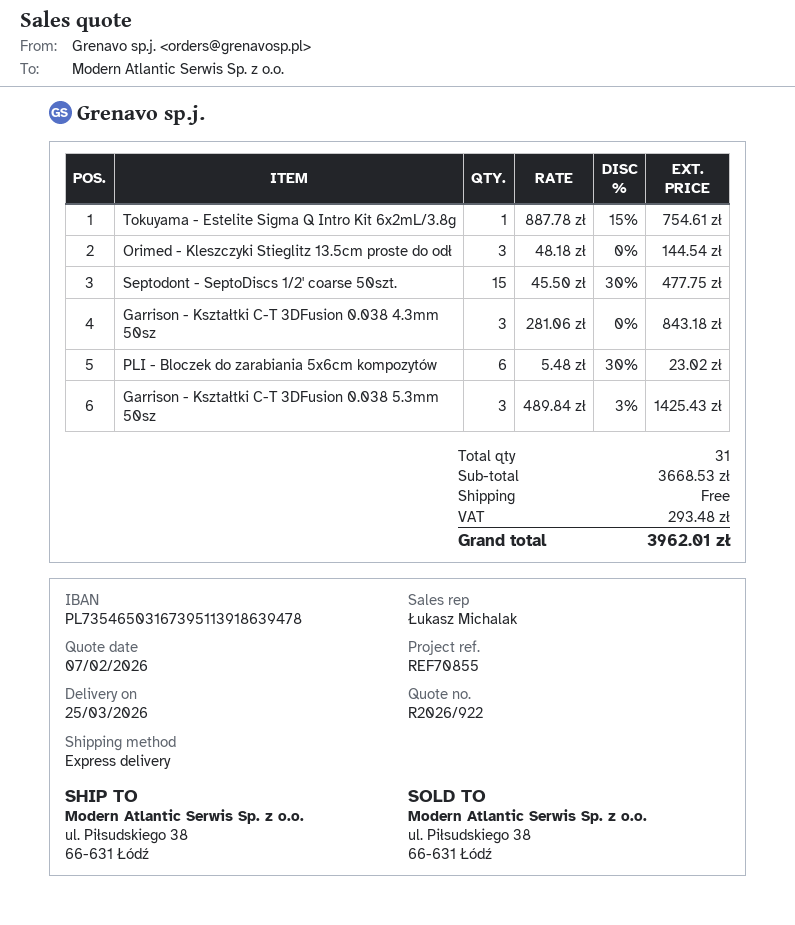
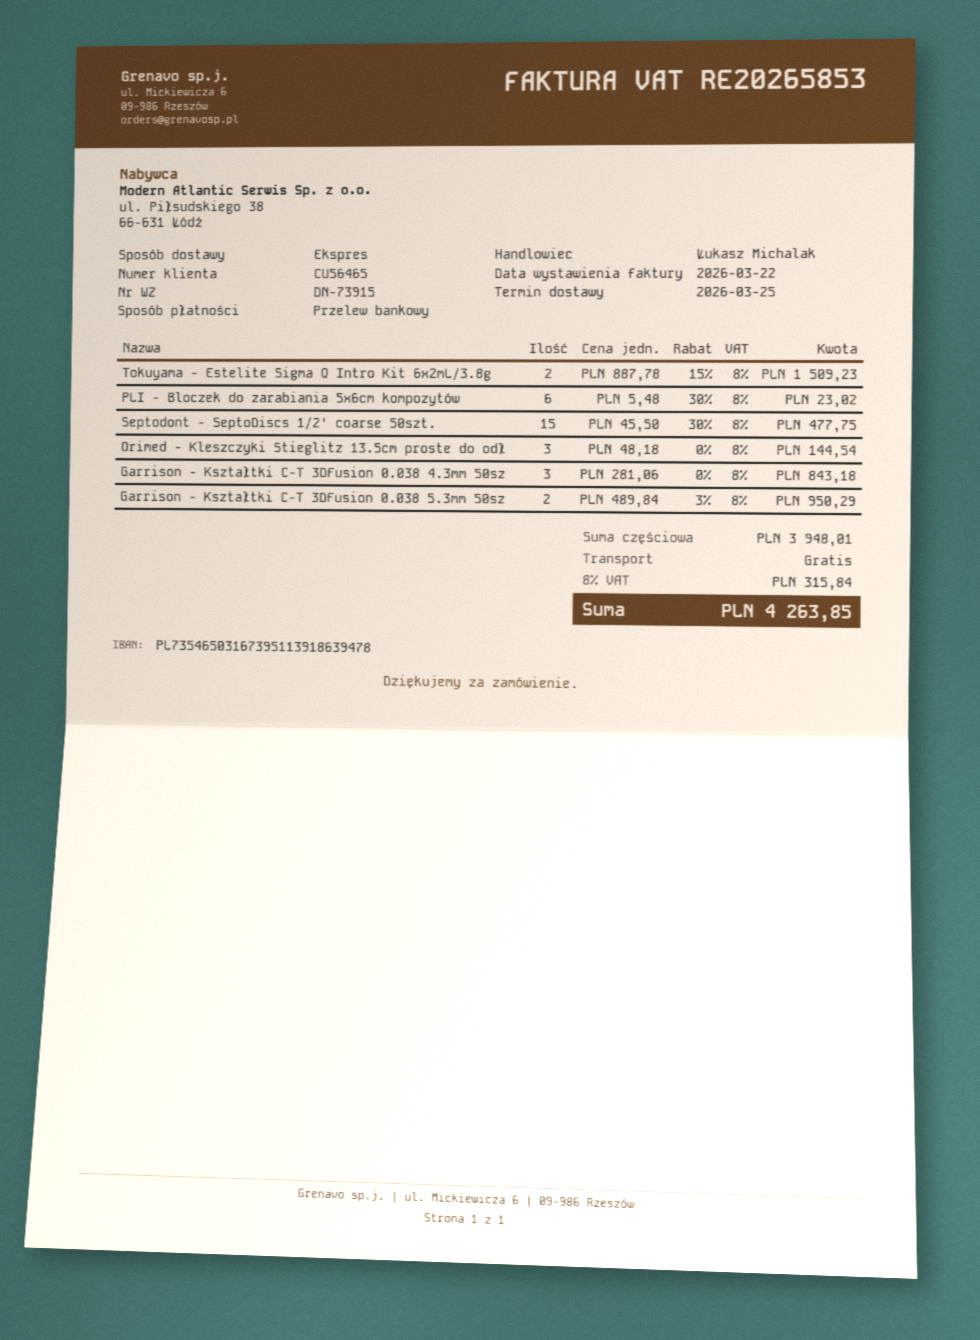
Tokuyama - Estelite Sigma Q Intro Kit 6x2mL/3.8g: 1 x 887.78 - 15% = 754.61 -> 2 x 887.78 - 15% = 1509.23
Garrison - Kształtki C-T 3DFusion 0.038 5.3mm 50sz: 3 x 489.84 - 3% = 1425.43 -> 2 x 489.84 - 3% = 950.29
subtotal: 3668.53 -> 3948.01
tax: 293.48 -> 315.84
total: 3962.01 -> 4263.85

